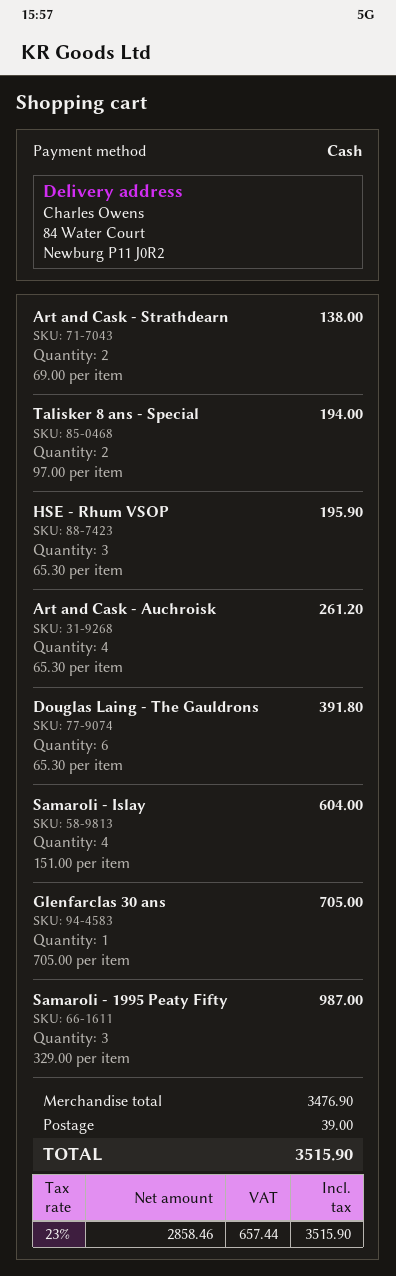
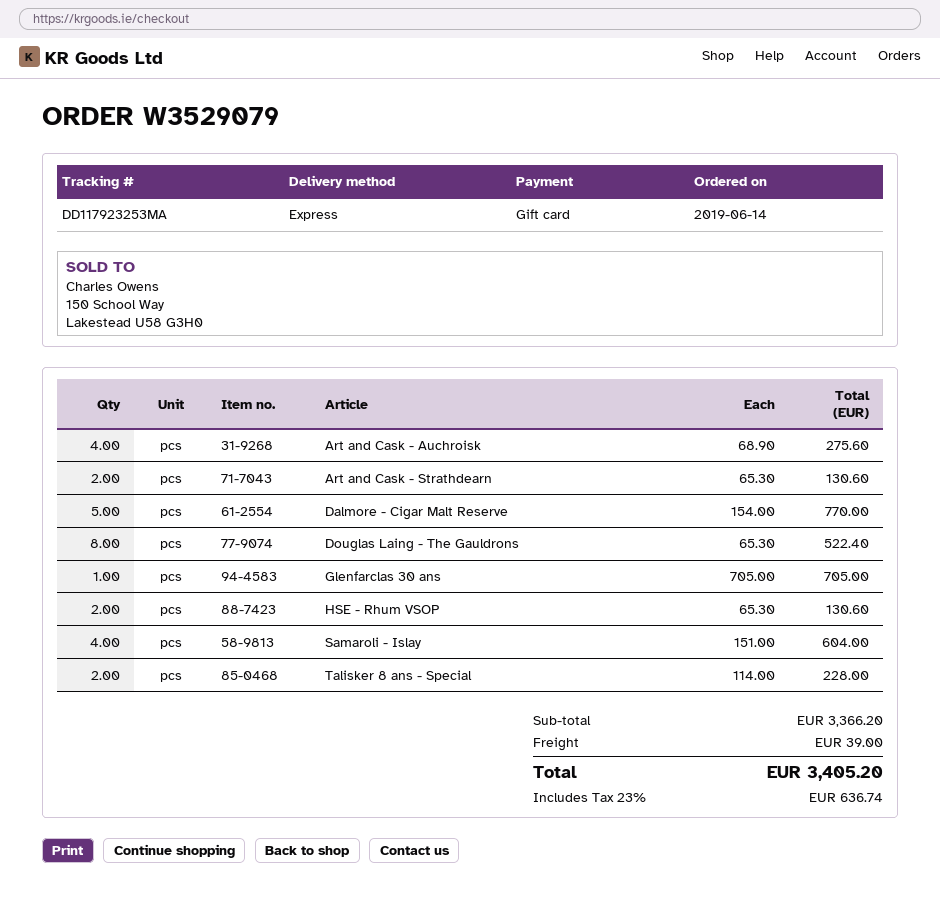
payment method: cash -> gift card
Art and Cask - Strathdearn: 2 x 69.00 = 138.00 -> 2 x 65.30 = 130.60
Talisker 8 ans - Special: 2 x 97.00 = 194.00 -> 2 x 114.00 = 228.00
HSE - Rhum VSOP: 3 x 65.30 = 195.90 -> 2 x 65.30 = 130.60
Art and Cask - Auchroisk: 4 x 65.30 = 261.20 -> 4 x 68.90 = 275.60
Douglas Laing - The Gauldrons: 6 x 65.30 = 391.80 -> 8 x 65.30 = 522.40
Samaroli - 1995 Peaty Fifty: 3 x 329.00 = 987.00 -> none
Dalmore - Cigar Malt Reserve: none -> 5 x 154.00 = 770.00
subtotal: 3476.90 -> 3366.20
tax: 23% = 657.44 -> 23% = 636.74
total: 3515.90 -> 3405.20

